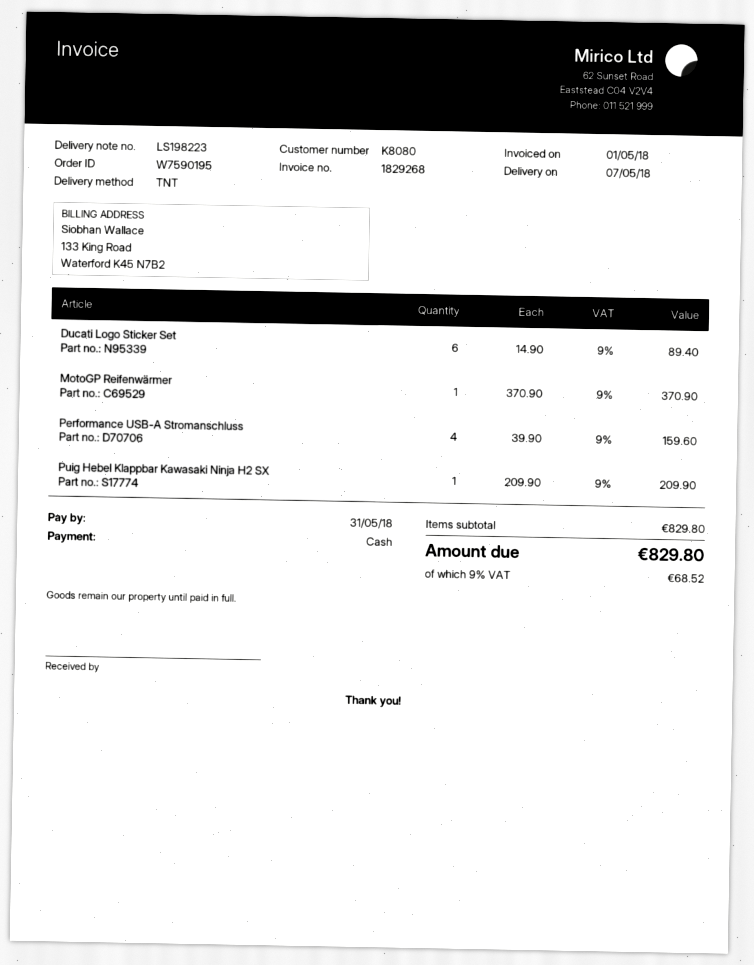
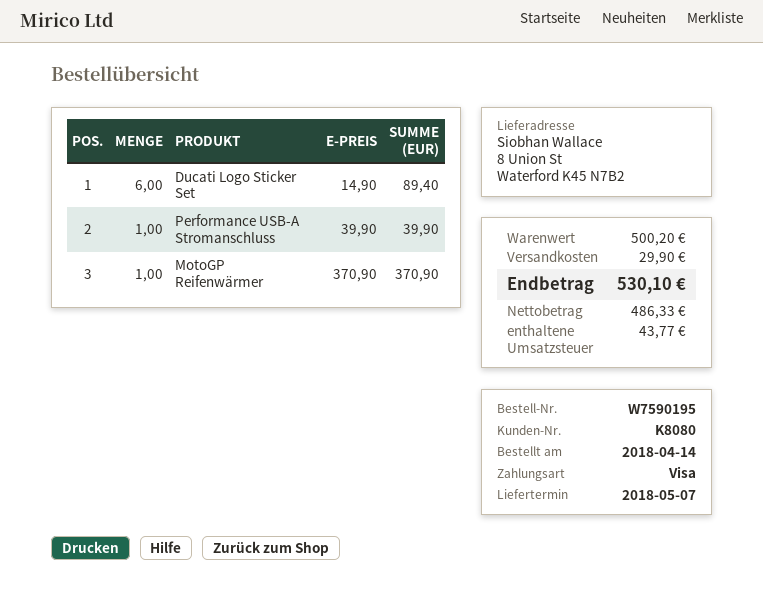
payment method: cash -> Visa
Performance USB-A Stromanschluss: 4 x 39.90 = 159.60 -> 1 x 39.90 = 39.90
Puig Hebel Klappbar Kawasaki Ninja H2 SX: 1 x 209.90 = 209.90 -> none
subtotal: 829.80 -> 500.20
shipping: none -> 29.90
tax: 68.52 -> 43.77
total: 829.80 -> 530.10

